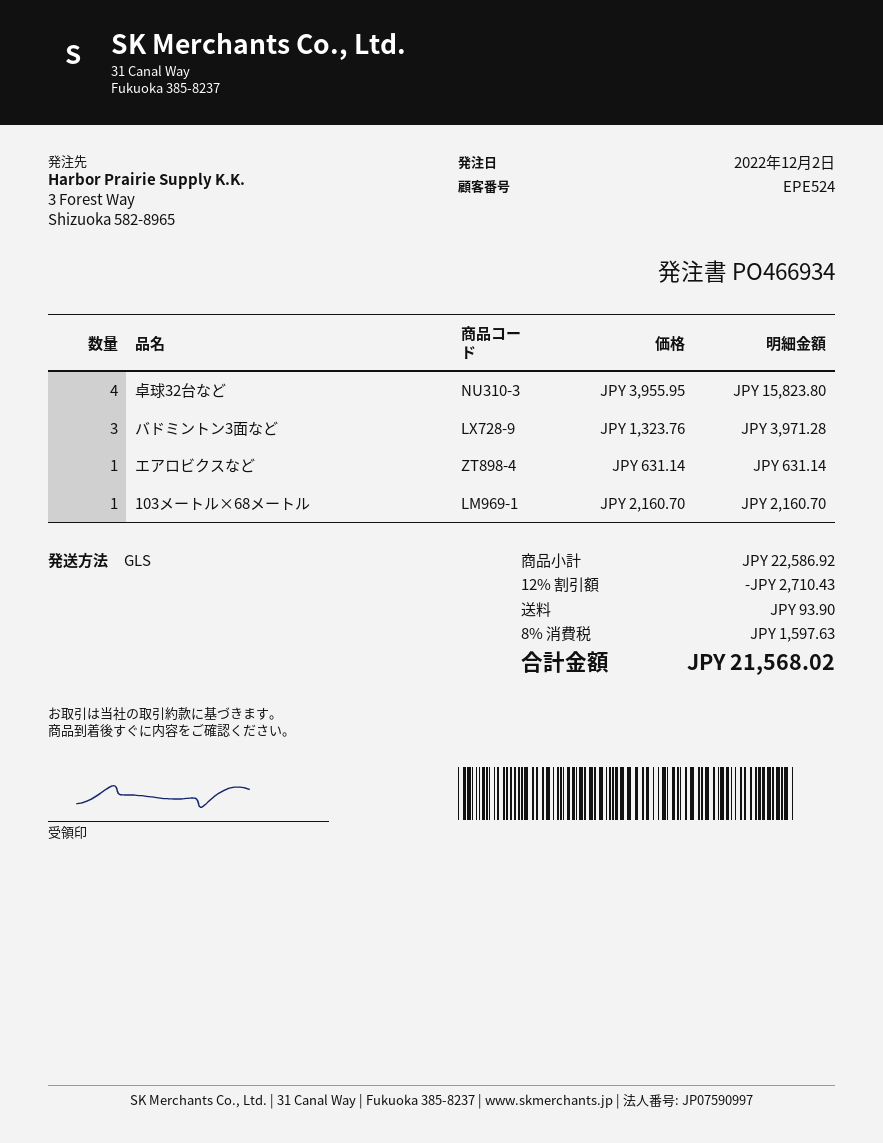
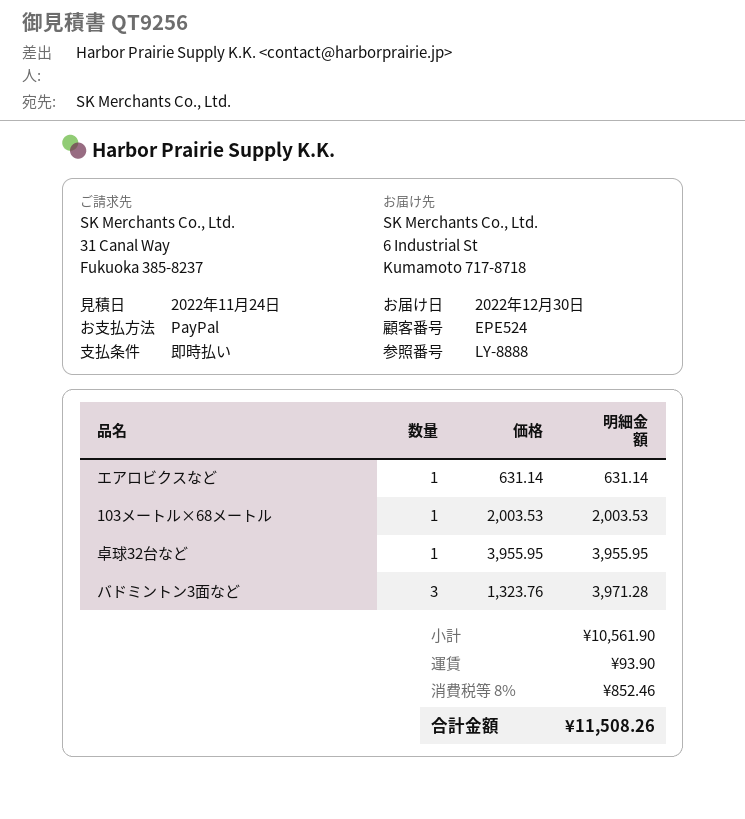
卓球32台など: 4 x 3955.95 = 15823.80 -> 1 x 3955.95 = 3955.95
103メートル×68メートル: 1 x 2160.70 = 2160.70 -> 1 x 2003.53 = 2003.53
subtotal: 22586.92 -> 10561.90
discount: 12% = 2710.43 -> none
tax: 8% = 1597.63 -> 8% = 852.46
total: 21568.02 -> 11508.26

